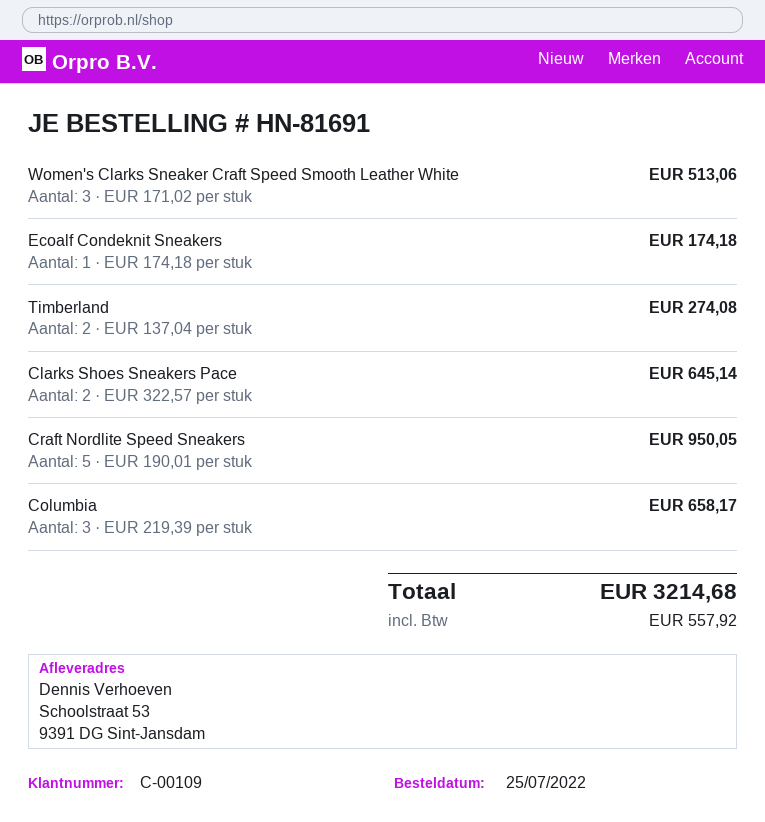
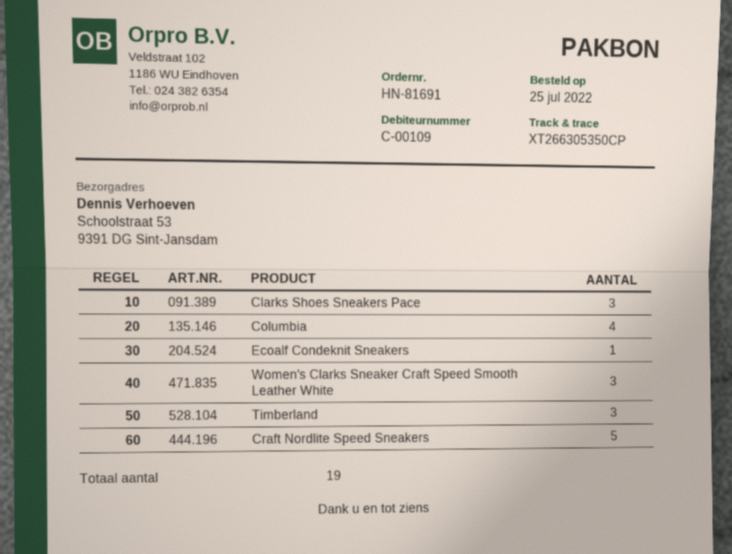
Timberland: 2 -> 3
Clarks Shoes Sneakers Pace: 2 -> 3
Columbia: 3 -> 4

